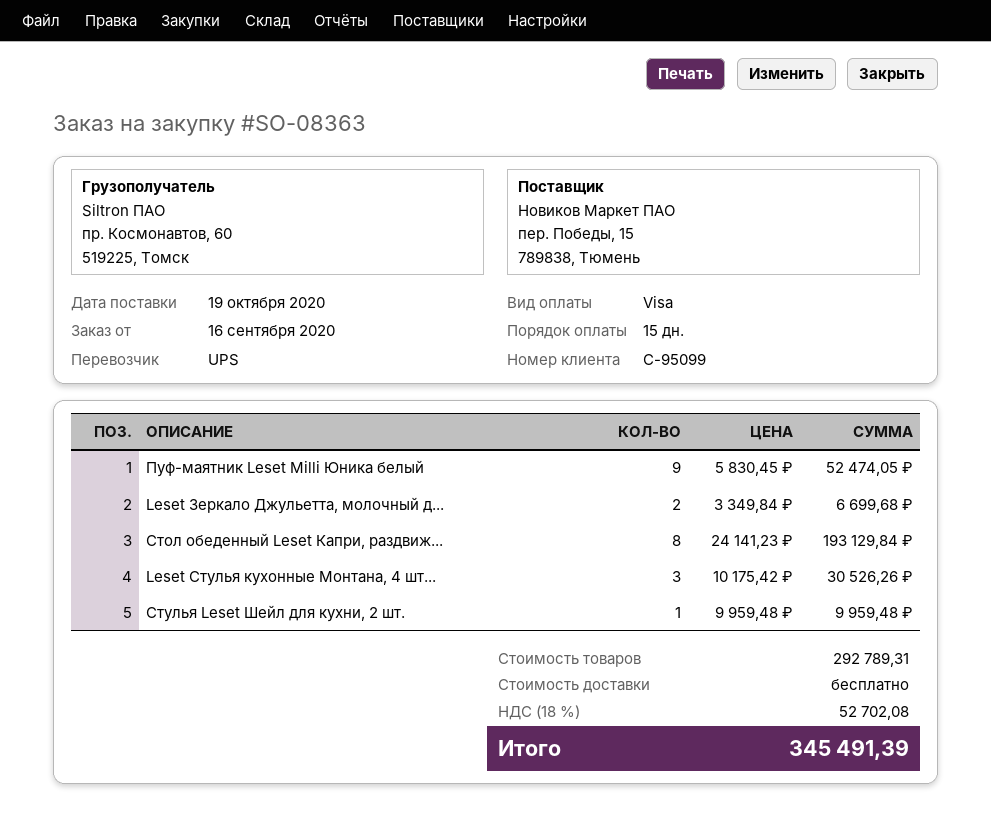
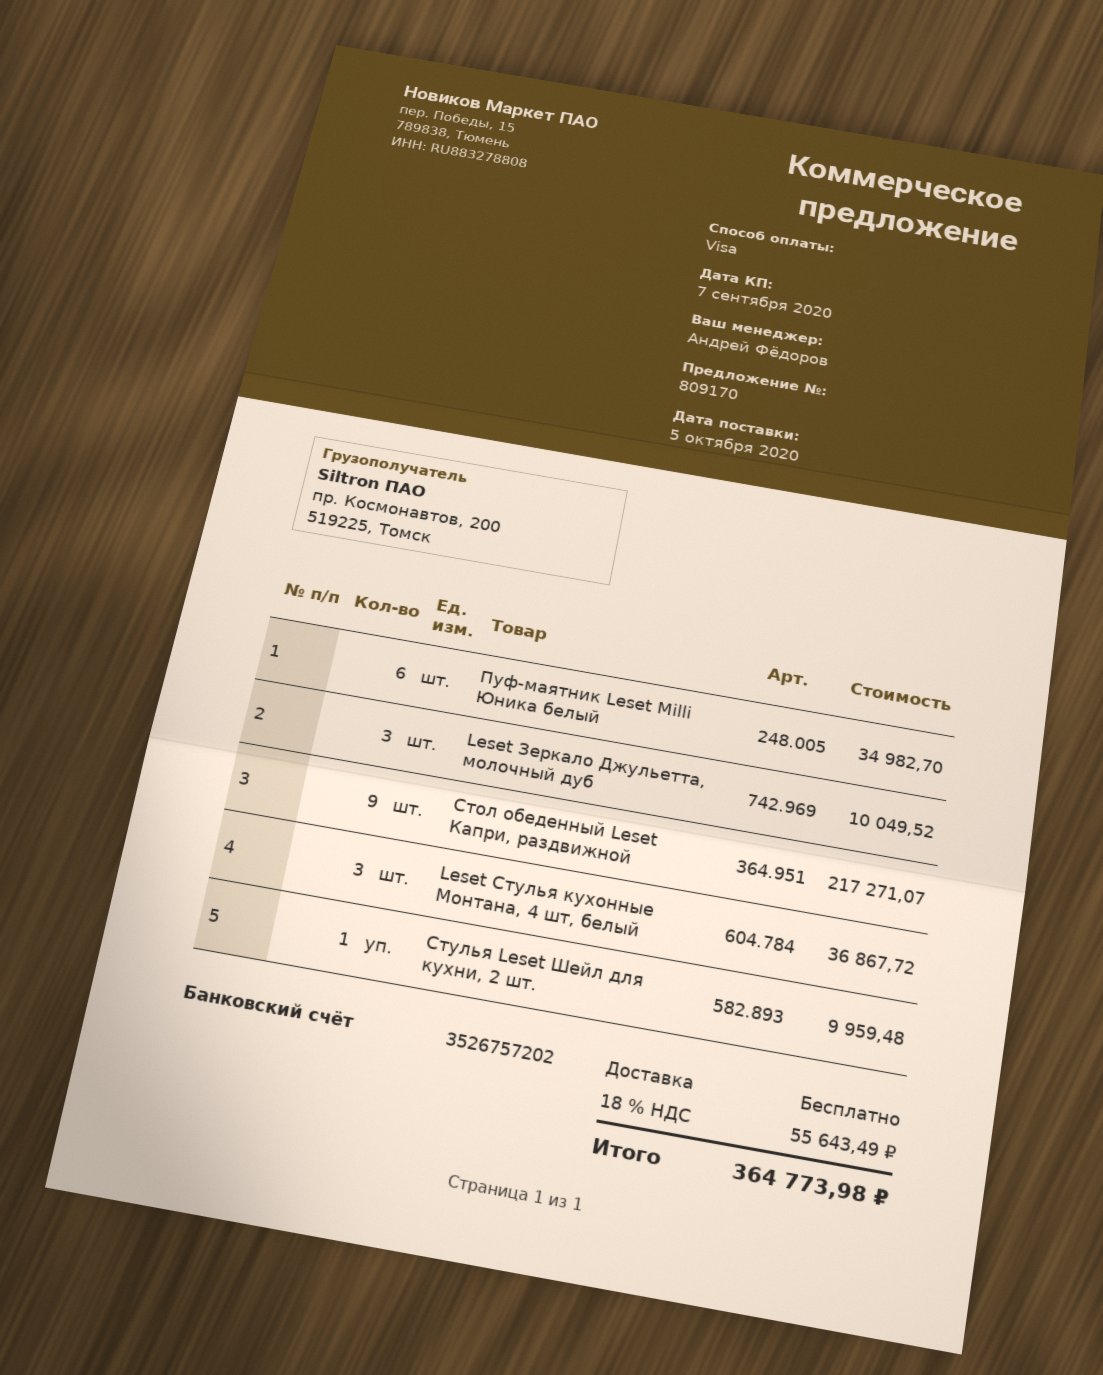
delivery date: 2020-10-19 -> 2020-10-05
ship to: пр. Космонавтов, 60, 519225, Томск -> пр. Космонавтов, 200, 519225, Томск
Пуф-маятник Leset Milli Юника белый: 9 for 52474.05 -> 6 for 34982.70
Leset Зеркало Джульетта, молочный д...: 2 for 6699.68 -> 3 for 10049.52
Стол обеденный Leset Капри, раздвиж...: 8 for 193129.84 -> 9 for 217271.07
Leset Стулья кухонные Монтана, 4 шт...: 3 for 30526.26 -> 3 for 36867.72
tax: 18% = 52702.08 -> 18% = 55643.49
total: 345491.39 -> 364773.98

